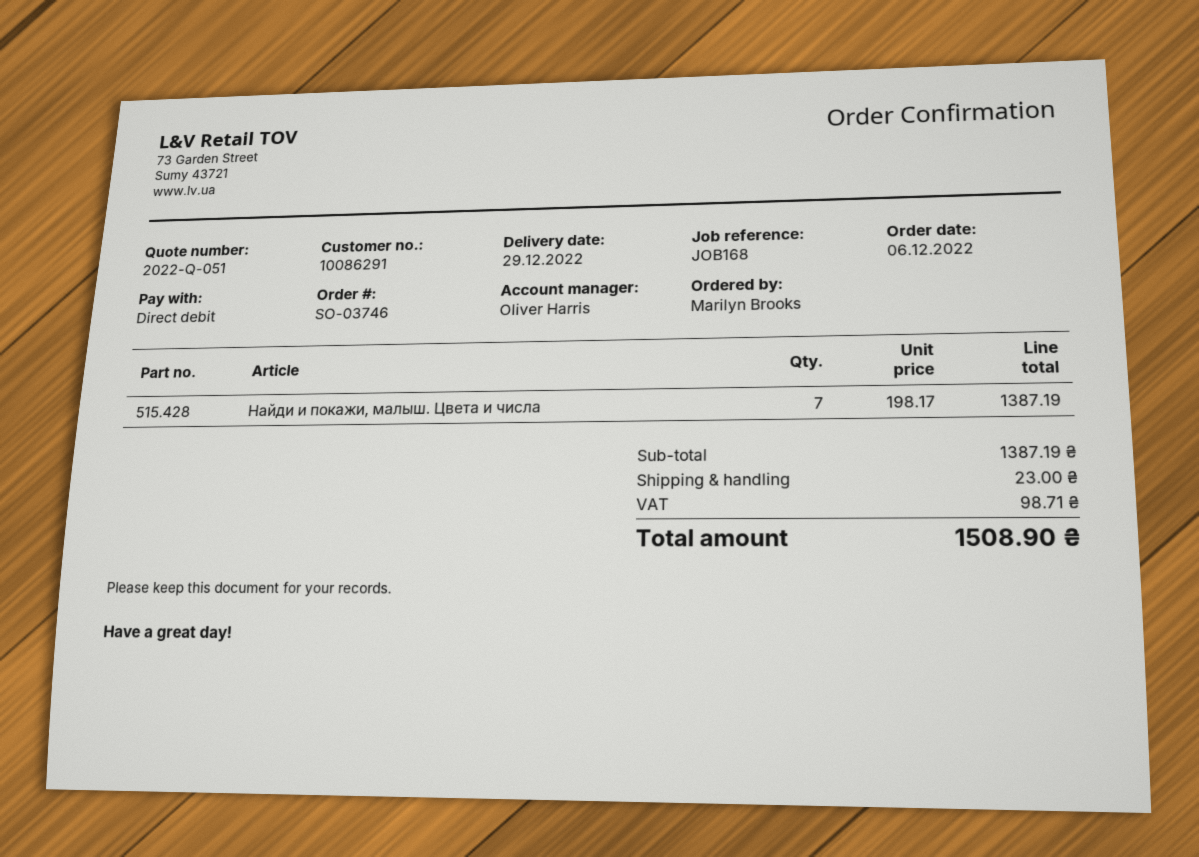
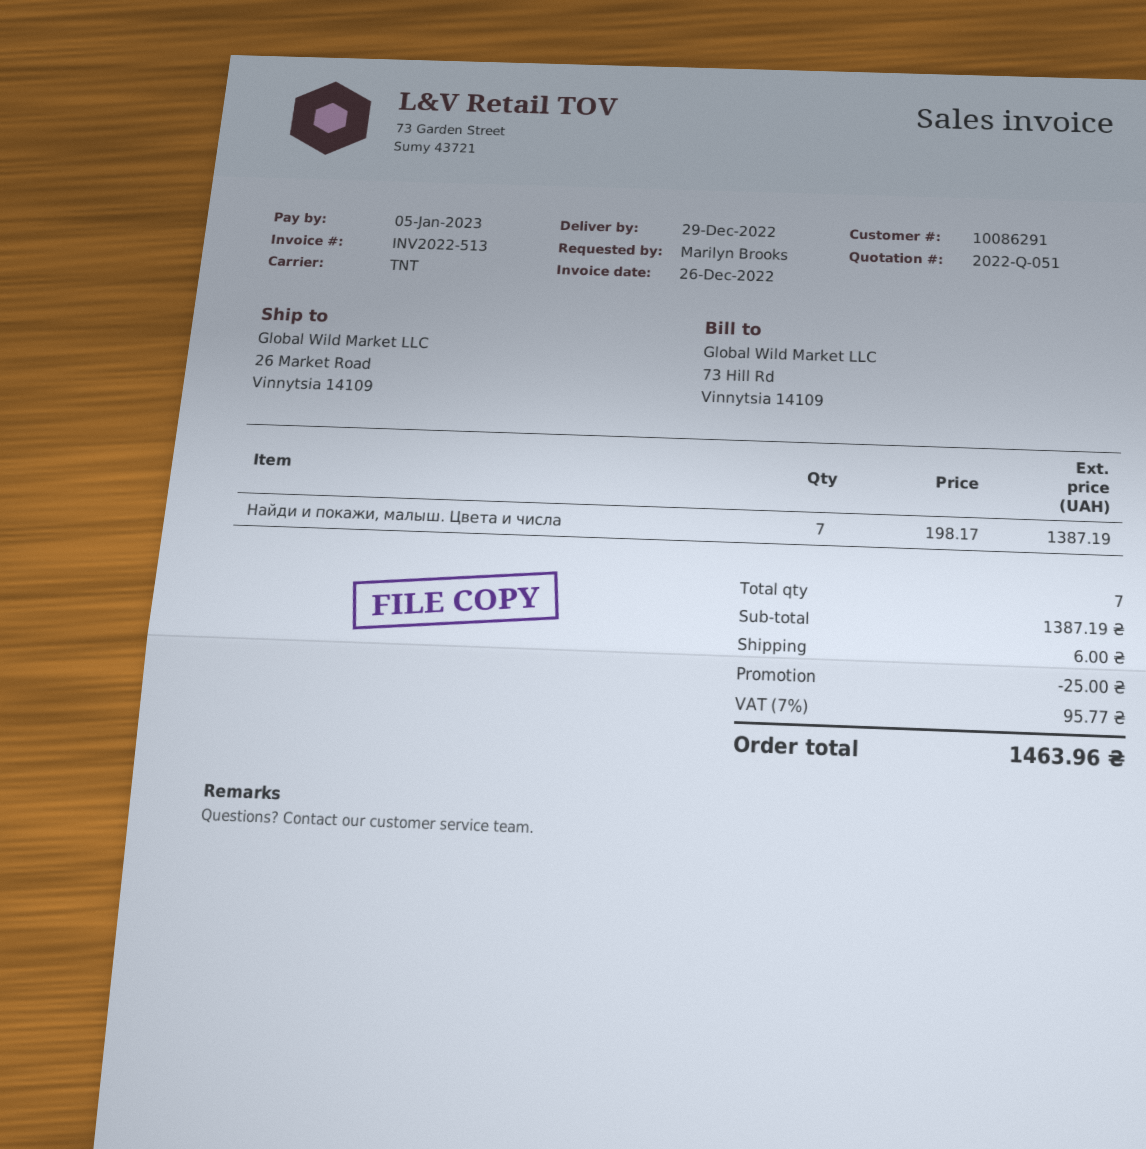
discount: none -> 25.00
shipping: 23.00 -> 6.00
tax: 98.71 -> 95.77
total: 1508.90 -> 1463.96

